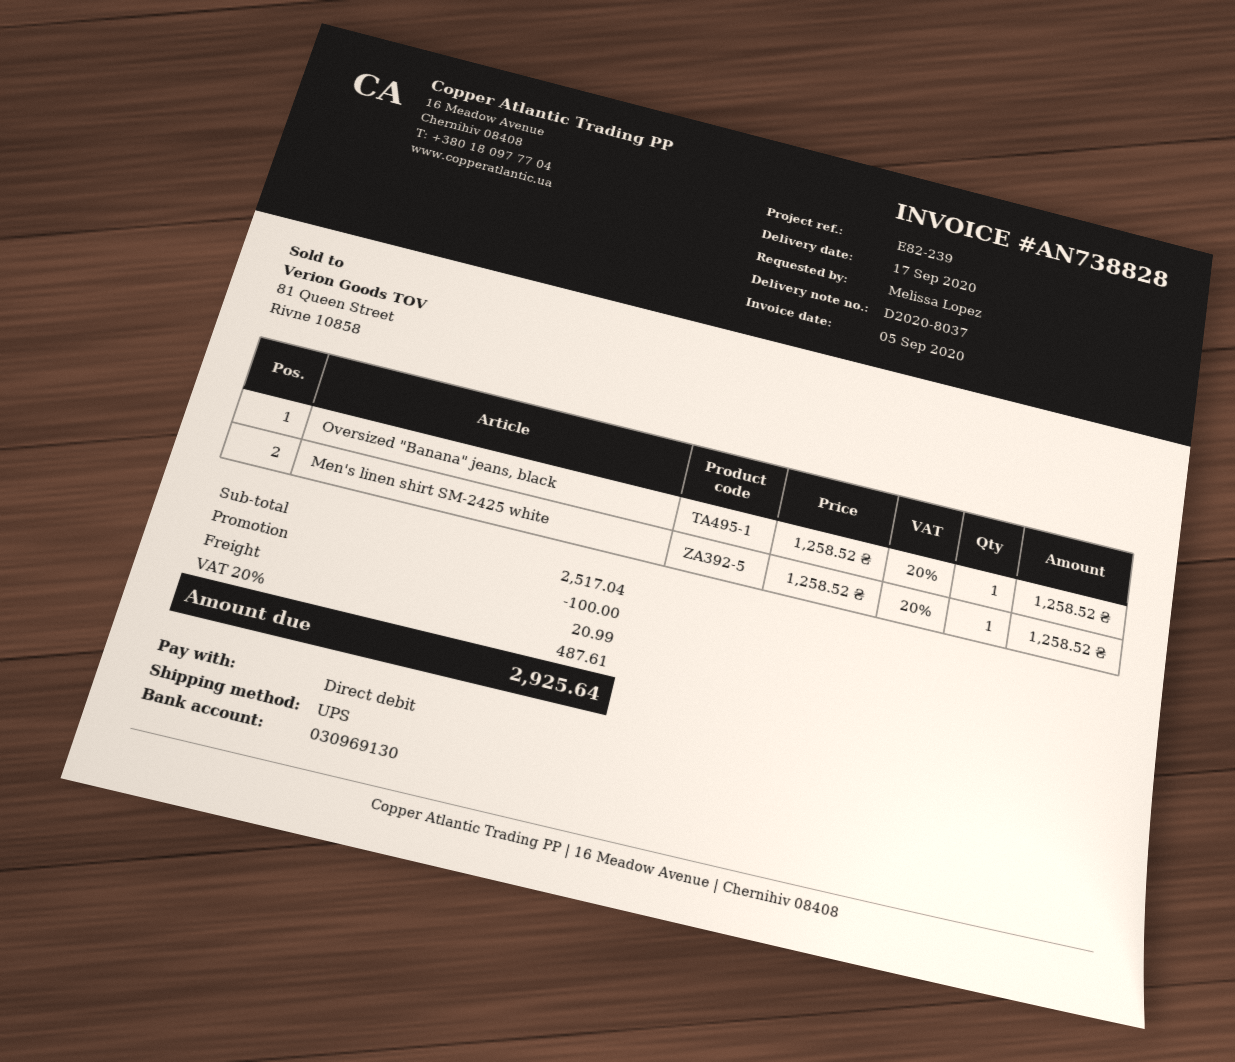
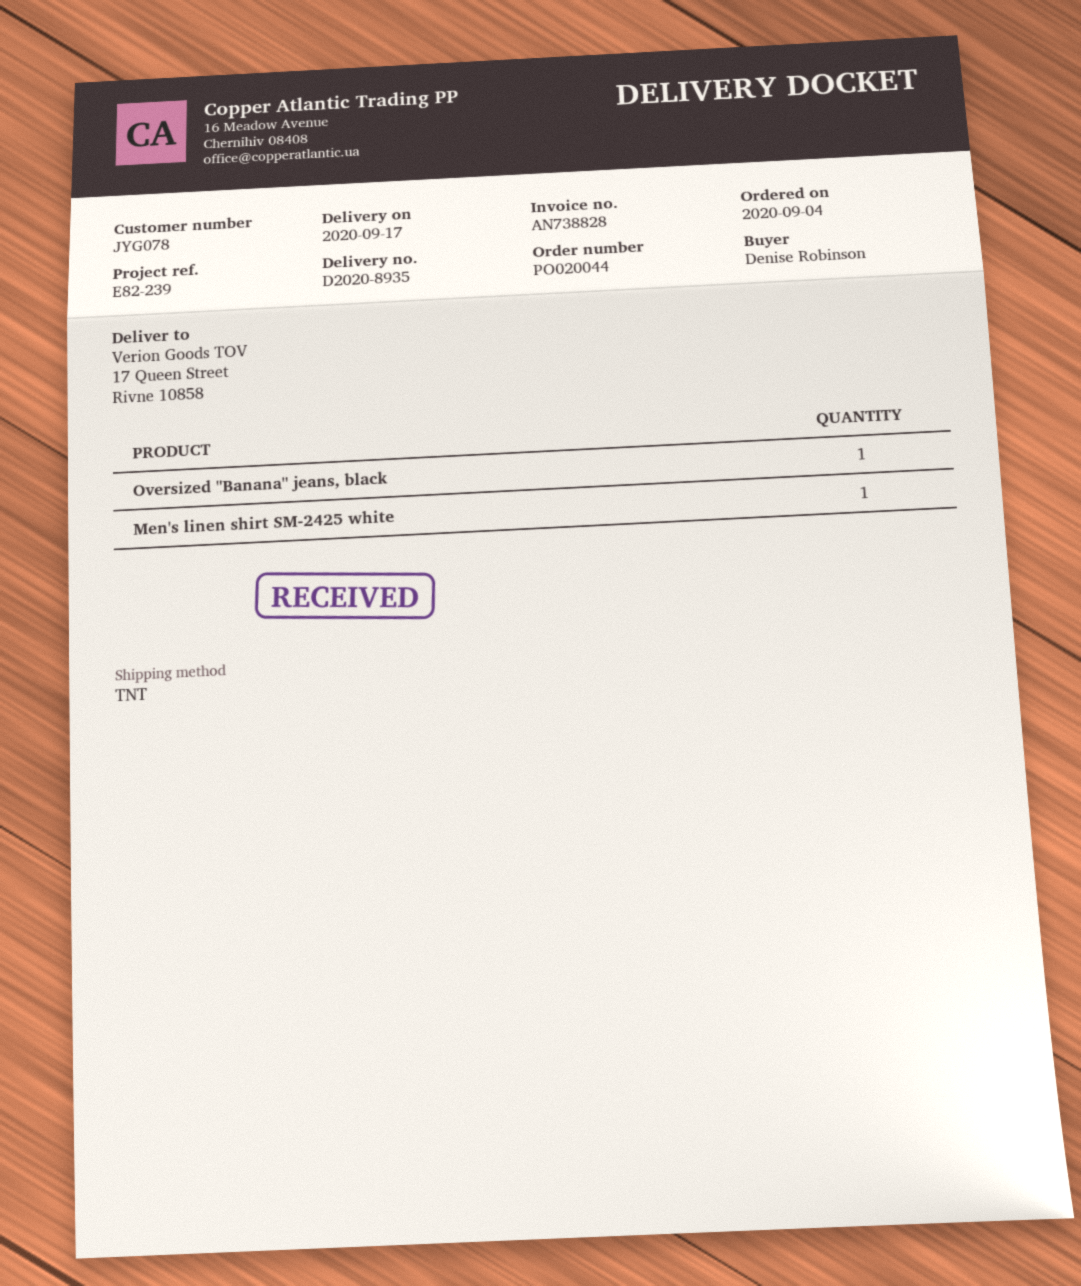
delivery note number: D2020-8037 -> D2020-8935
ordered by: Melissa Lopez -> Denise Robinson
shipping method: UPS -> TNT

